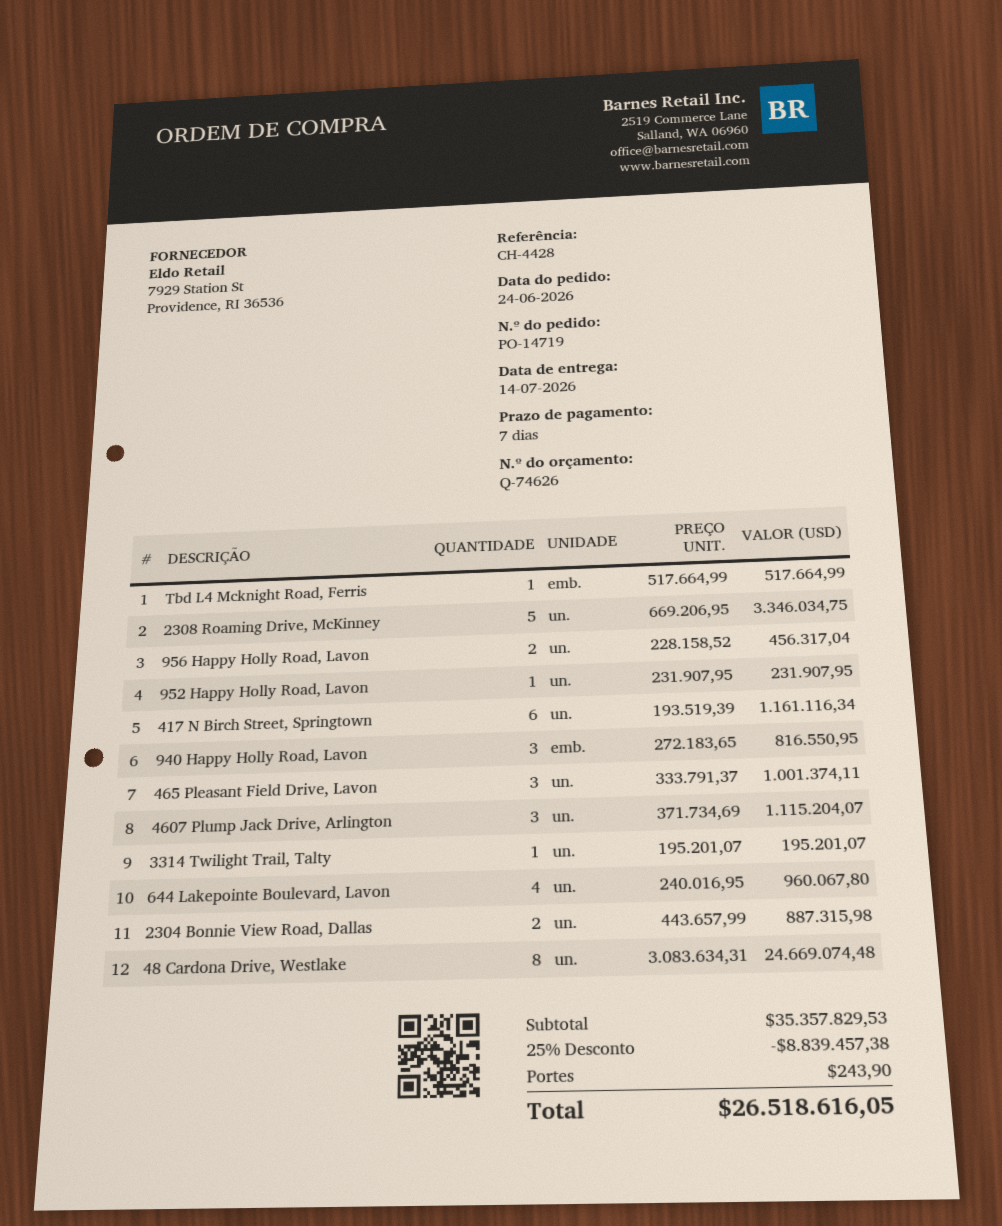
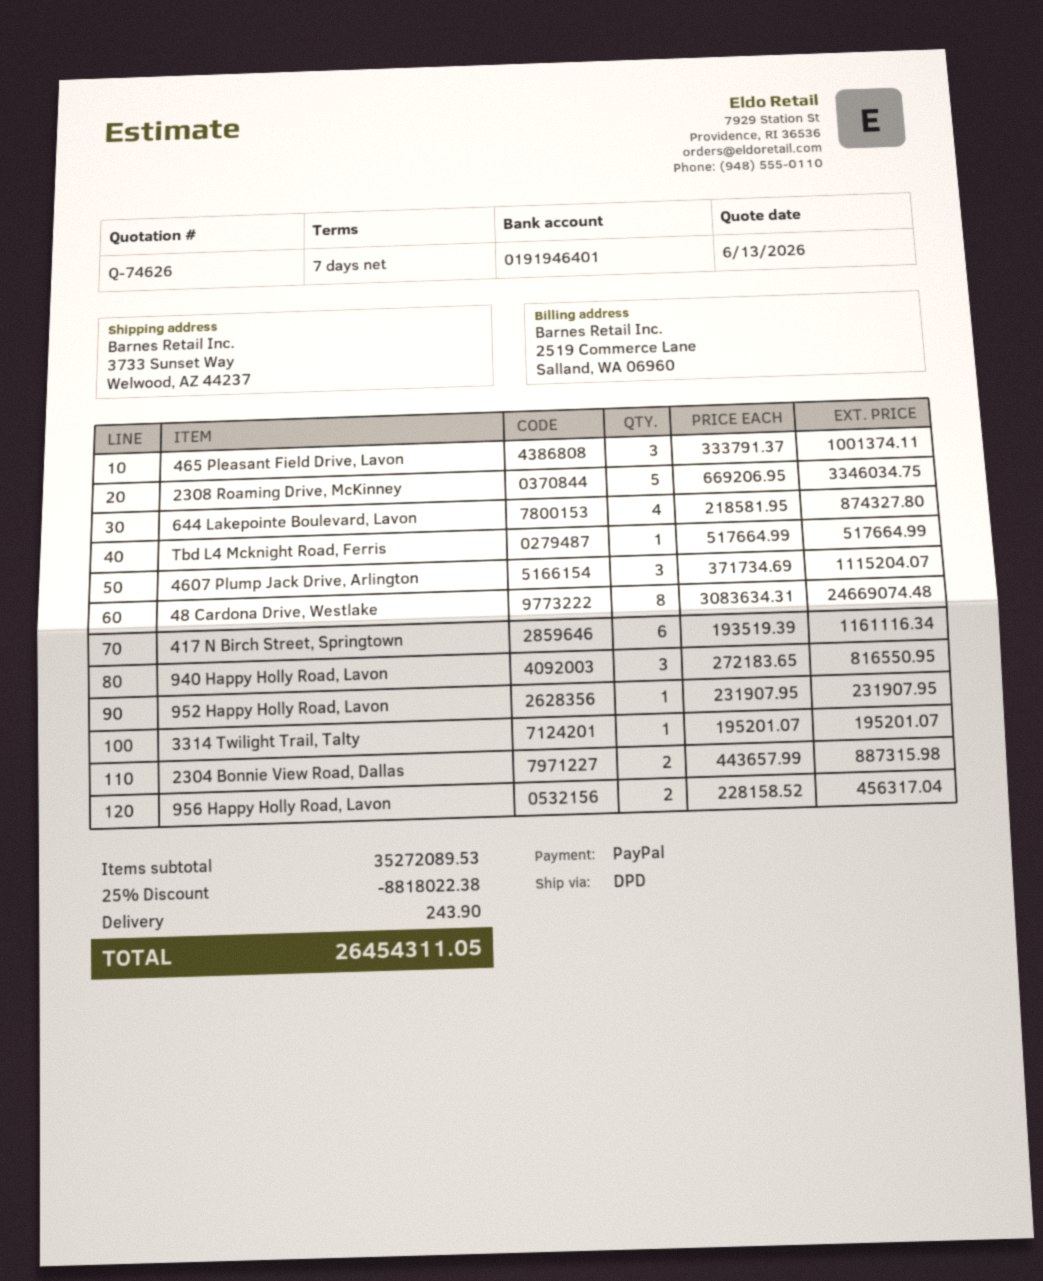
644 Lakepointe Boulevard, Lavon: 4 x 240016.95 = 960067.80 -> 4 x 218581.95 = 874327.80
subtotal: 35357829.53 -> 35272089.53
discount: 25% = 8839457.38 -> 25% = 8818022.38
total: 26518616.05 -> 26454311.05

